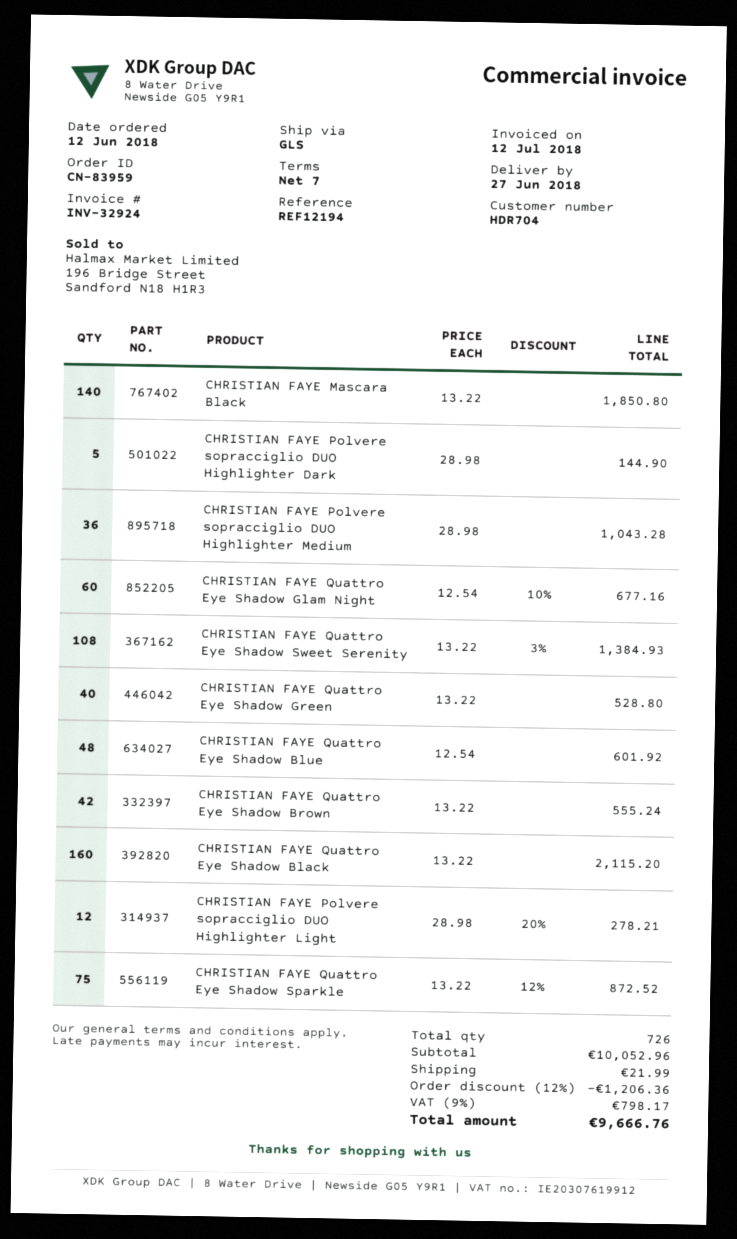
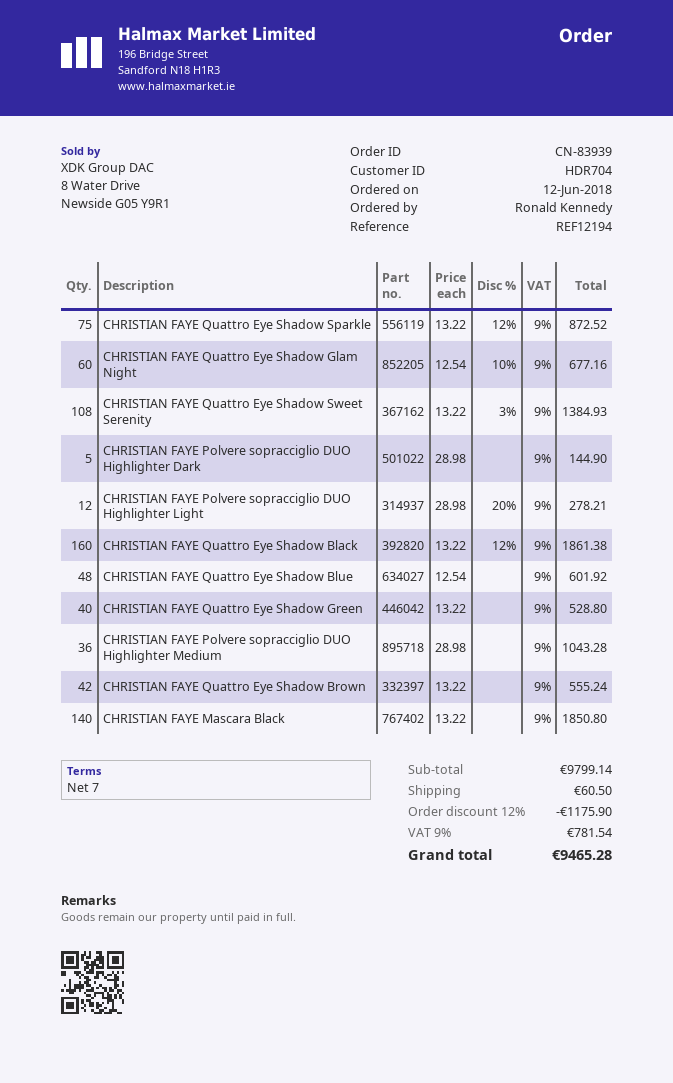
order number: CN-83959 -> CN-83939
CHRISTIAN FAYE Quattro Eye Shadow Black: 160 x 13.22 = 2115.20 -> 160 x 13.22 - 12% = 1861.38
subtotal: 10052.96 -> 9799.14
discount: 12% = 1206.36 -> 12% = 1175.90
shipping: 21.99 -> 60.50
tax: 9% = 798.17 -> 9% = 781.54
total: 9666.76 -> 9465.28

